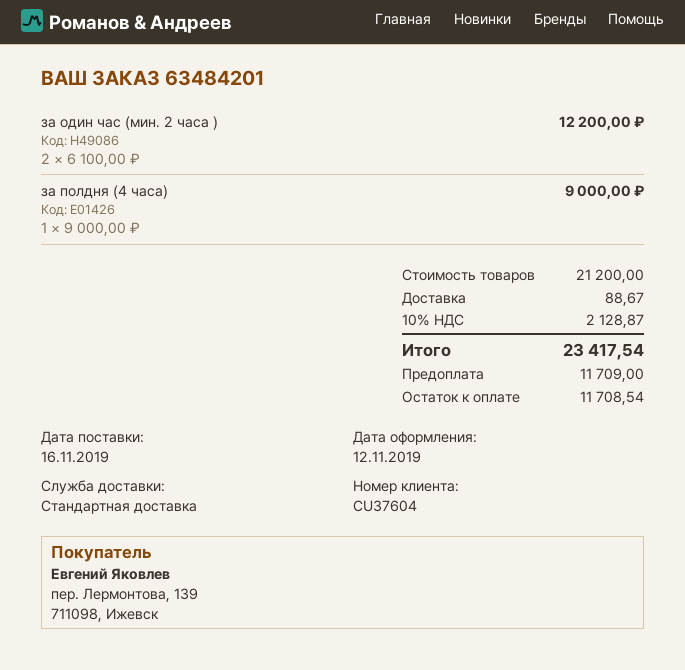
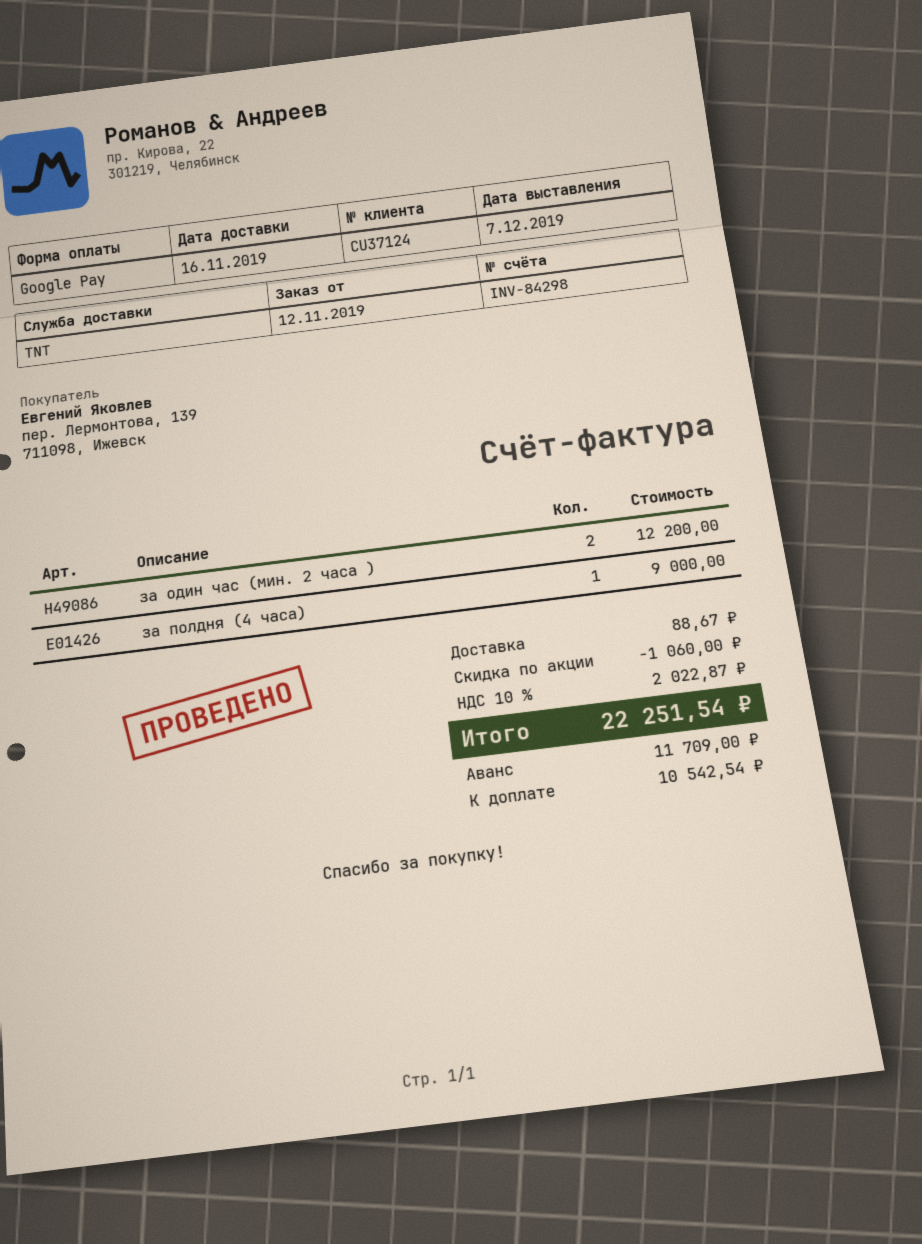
customer number: CU37604 -> CU37124
shipping method: standard -> TNT
discount: none -> 1060.00
tax: 10% = 2128.87 -> 10% = 2022.87
total: 23417.54 -> 22251.54
balance: 11708.54 -> 10542.54

